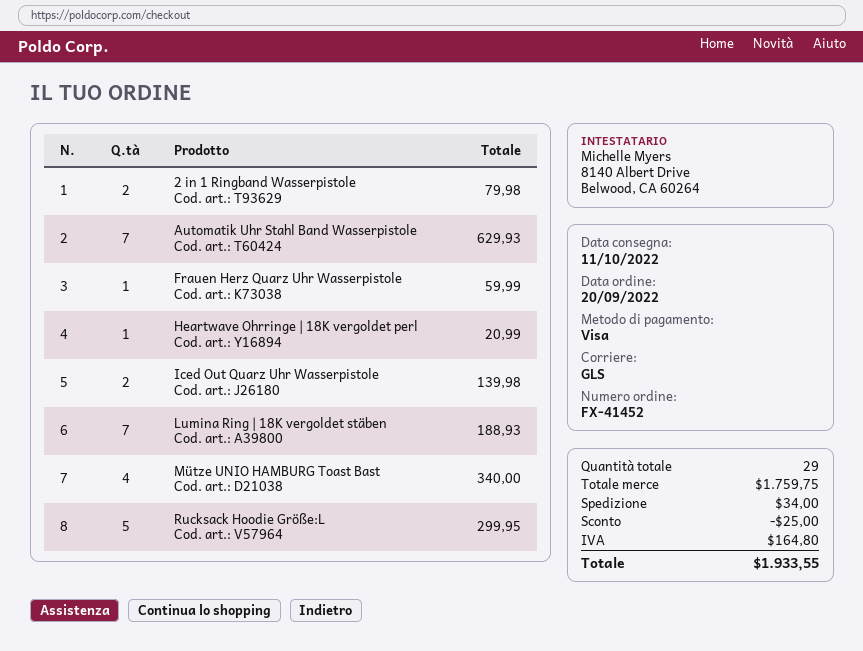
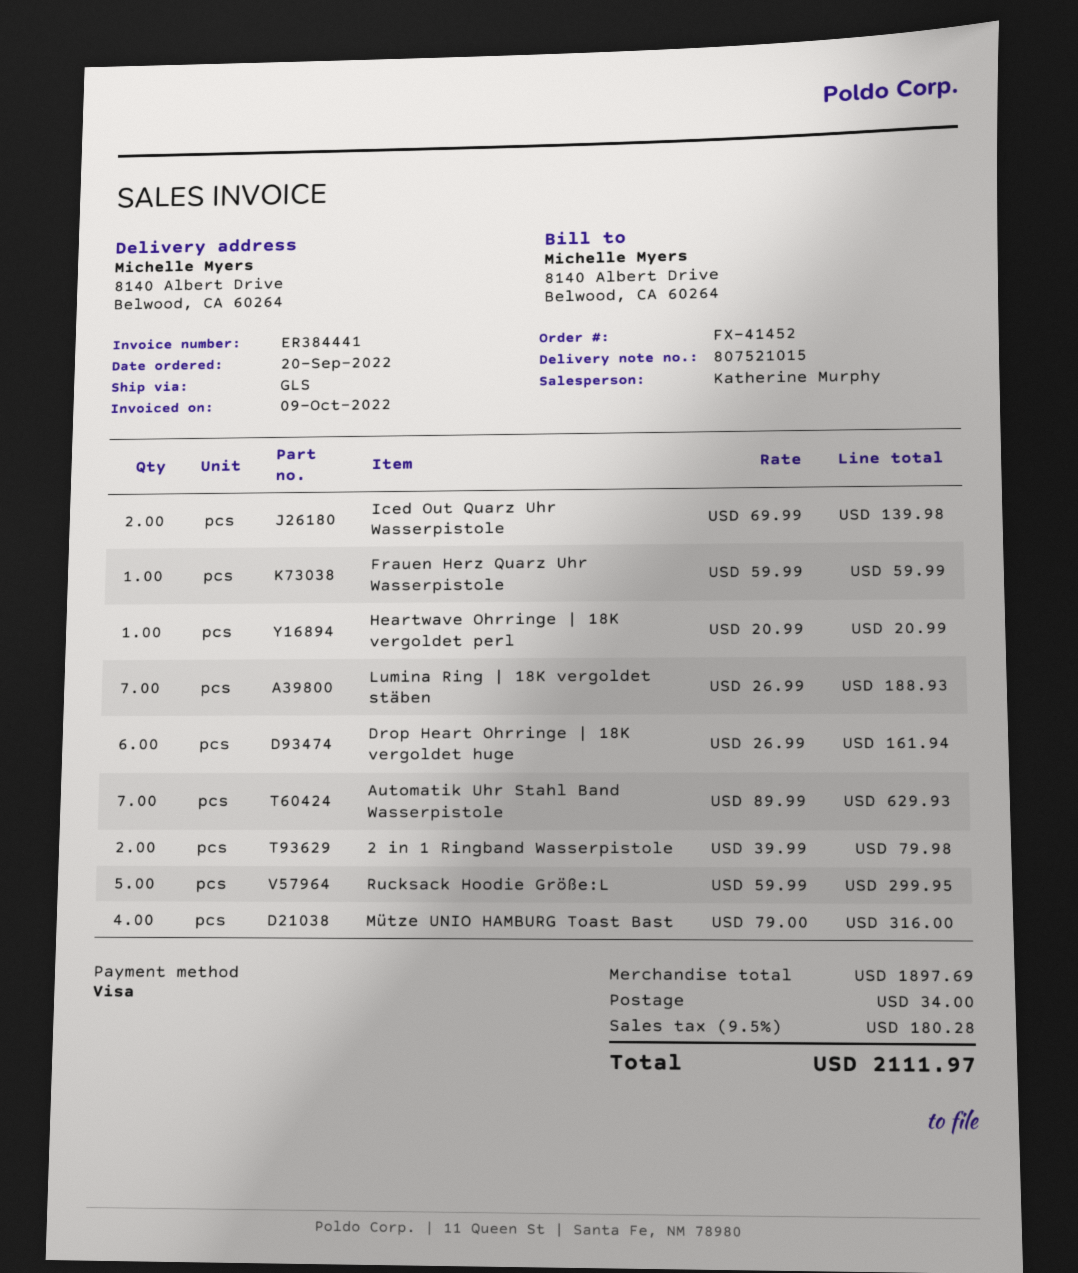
Mütze UNIO HAMBURG Toast Bast: 4 for 340.00 -> 4 for 316.00
Drop Heart Ohrringe | 18K vergoldet huge: none -> 6 for 161.94
subtotal: 1759.75 -> 1897.69
discount: 25.00 -> none
tax: 164.80 -> 180.28
total: 1933.55 -> 2111.97

